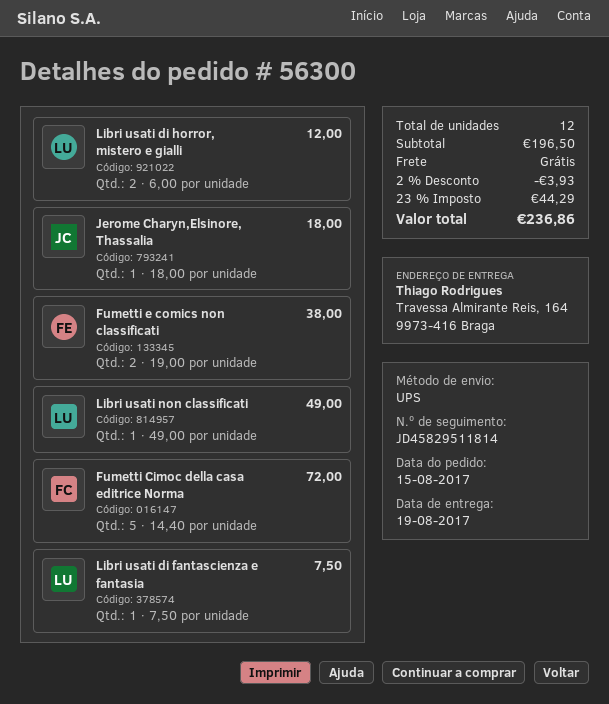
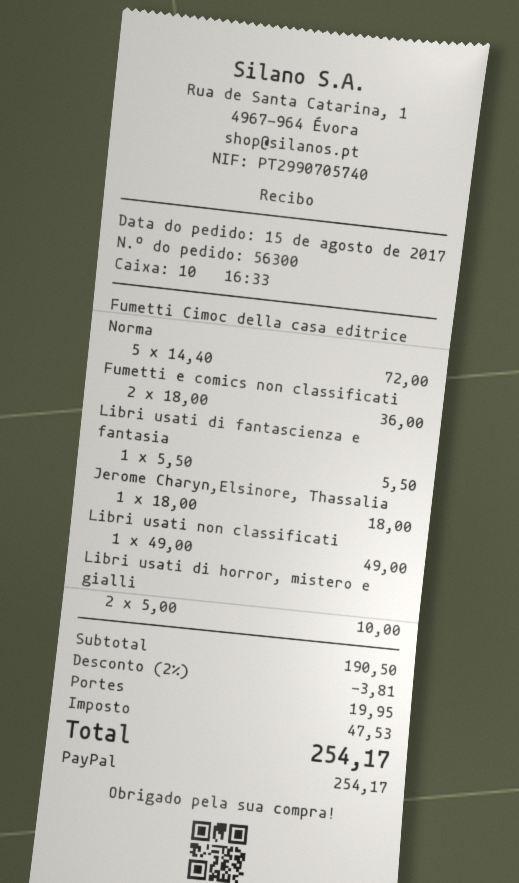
Libri usati di horror, mistero e gialli: 2 x 6.00 = 12.00 -> 2 x 5.00 = 10.00
Fumetti e comics non classificati: 2 x 19.00 = 38.00 -> 2 x 18.00 = 36.00
Libri usati di fantascienza e fantasia: 1 x 7.50 = 7.50 -> 1 x 5.50 = 5.50
subtotal: 196.50 -> 190.50
discount: 2% = 3.93 -> 2% = 3.81
shipping: 0.00 -> 19.95
tax: 44.29 -> 47.53
total: 236.86 -> 254.17

